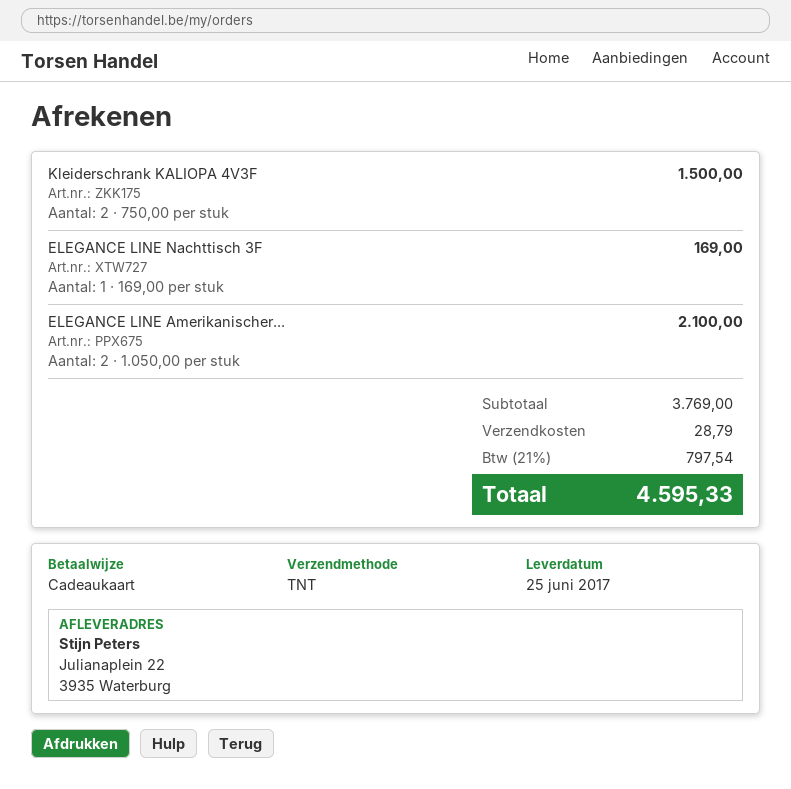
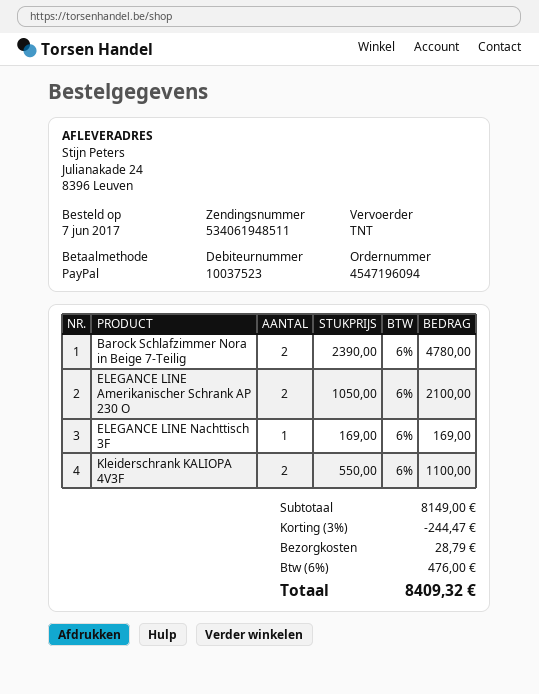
payment method: gift card -> PayPal
ship to: Julianaplein 22, 3935 Waterburg -> Julianakade 24, 8396 Leuven
Kleiderschrank KALIOPA 4V3F: 2 x 750.00 = 1500.00 -> 2 x 550.00 = 1100.00
Barock Schlafzimmer Nora in Beige 7-Teilig: none -> 2 x 2390.00 = 4780.00
subtotal: 3769.00 -> 8149.00
discount: none -> 3% = 244.47
tax: 21% = 797.54 -> 6% = 476.00
total: 4595.33 -> 8409.32

